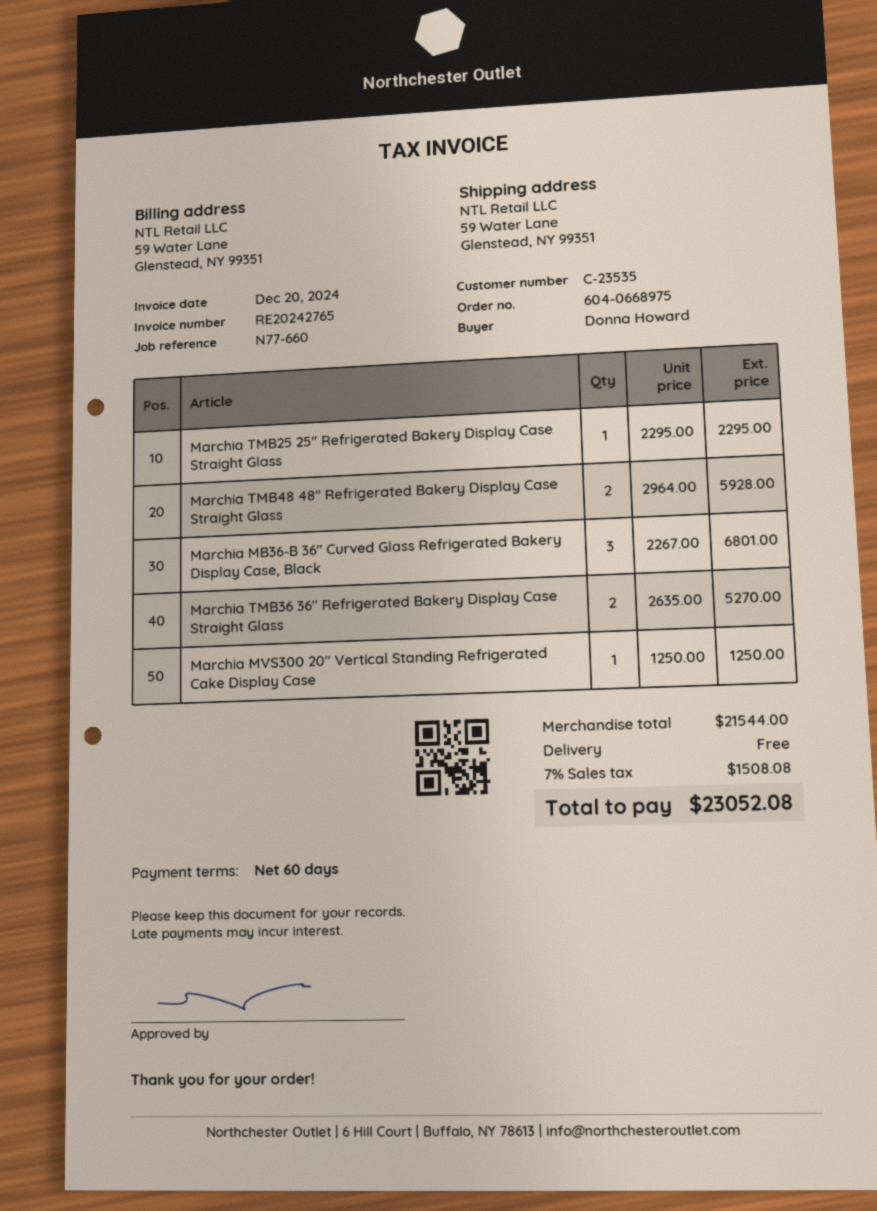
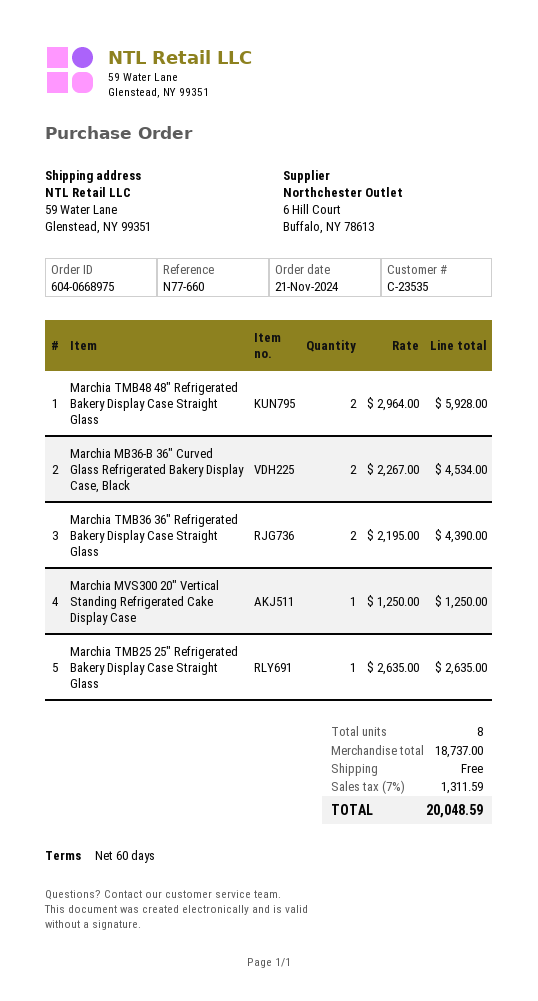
Marchia TMB25 25" Refrigerated Bakery Display Case Straight Glass: 1 x 2295.00 = 2295.00 -> 1 x 2635.00 = 2635.00
Marchia MB36-B 36" Curved Glass Refrigerated Bakery Display Case, Black: 3 x 2267.00 = 6801.00 -> 2 x 2267.00 = 4534.00
Marchia TMB36 36" Refrigerated Bakery Display Case Straight Glass: 2 x 2635.00 = 5270.00 -> 2 x 2195.00 = 4390.00
subtotal: 21544.00 -> 18737.00
tax: 7% = 1508.08 -> 7% = 1311.59
total: 23052.08 -> 20048.59

